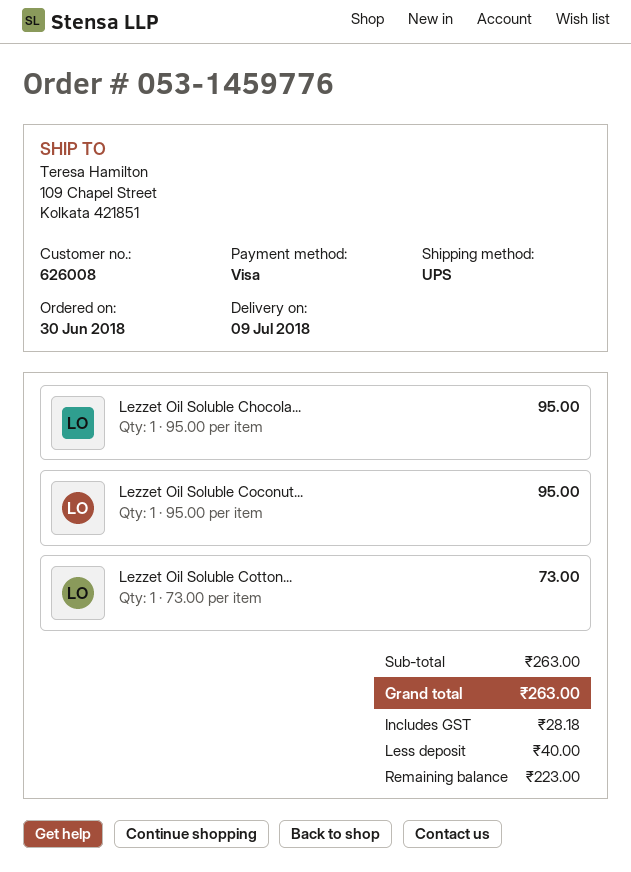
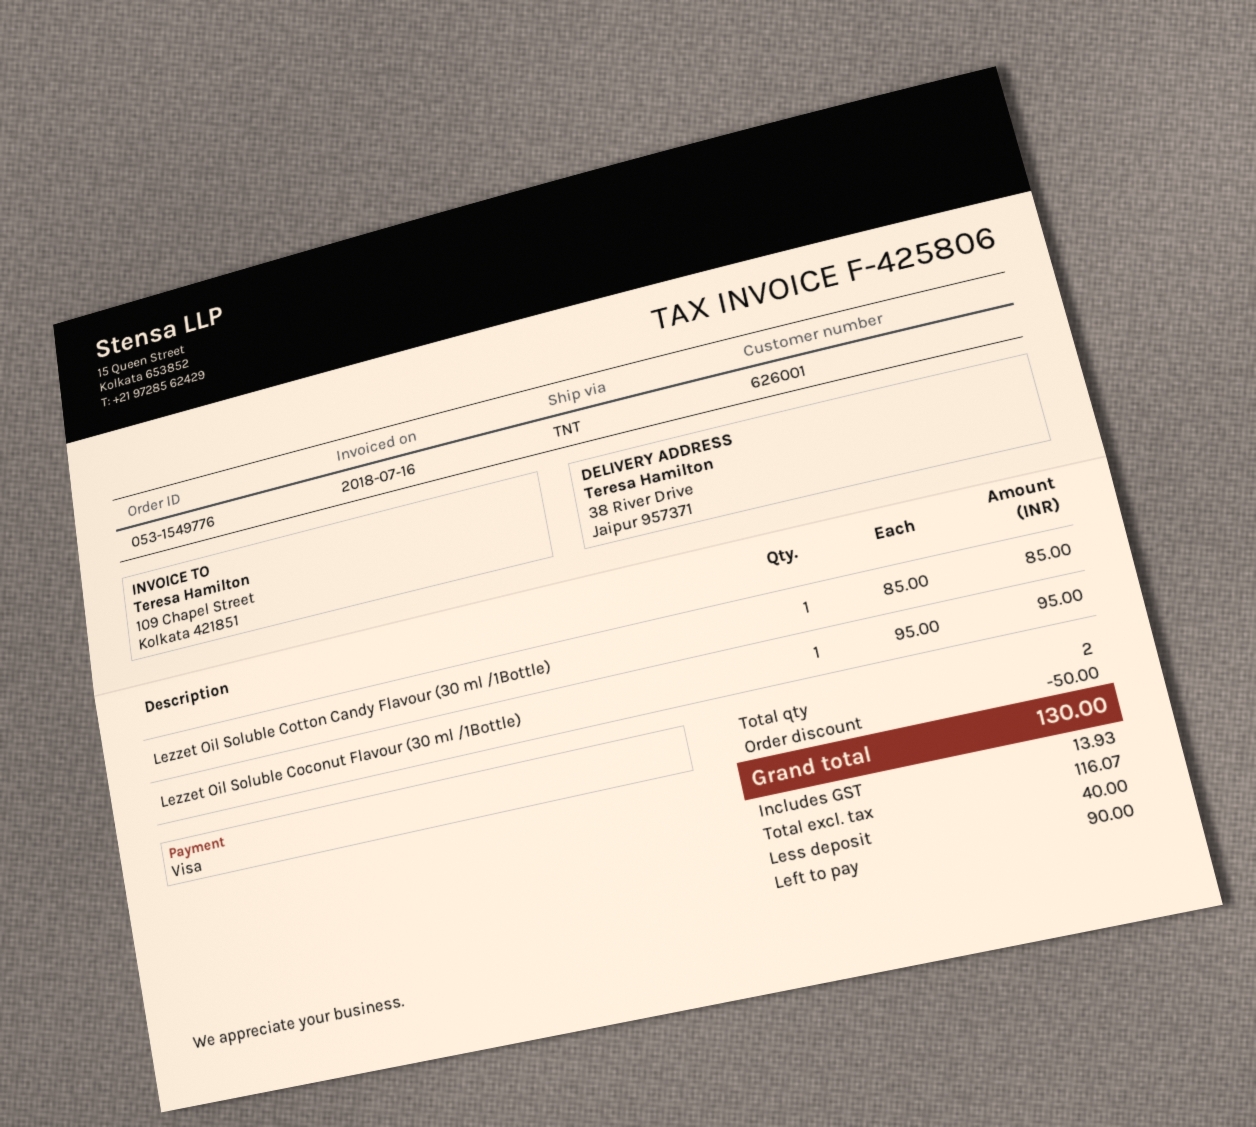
order number: 053-1459776 -> 053-1549776
customer number: 626008 -> 626001
shipping method: UPS -> TNT
ship to: 109 Chapel Street, Kolkata 421851 -> 38 River Drive, Jaipur 957371
Lezzet Oil Soluble Chocola...: 1 x 95.00 = 95.00 -> none
Lezzet Oil Soluble Cotton...: 1 x 73.00 = 73.00 -> 1 x 85.00 = 85.00
discount: none -> 50.00
tax: 28.18 -> 13.93
total: 263.00 -> 130.00
balance: 223.00 -> 90.00

